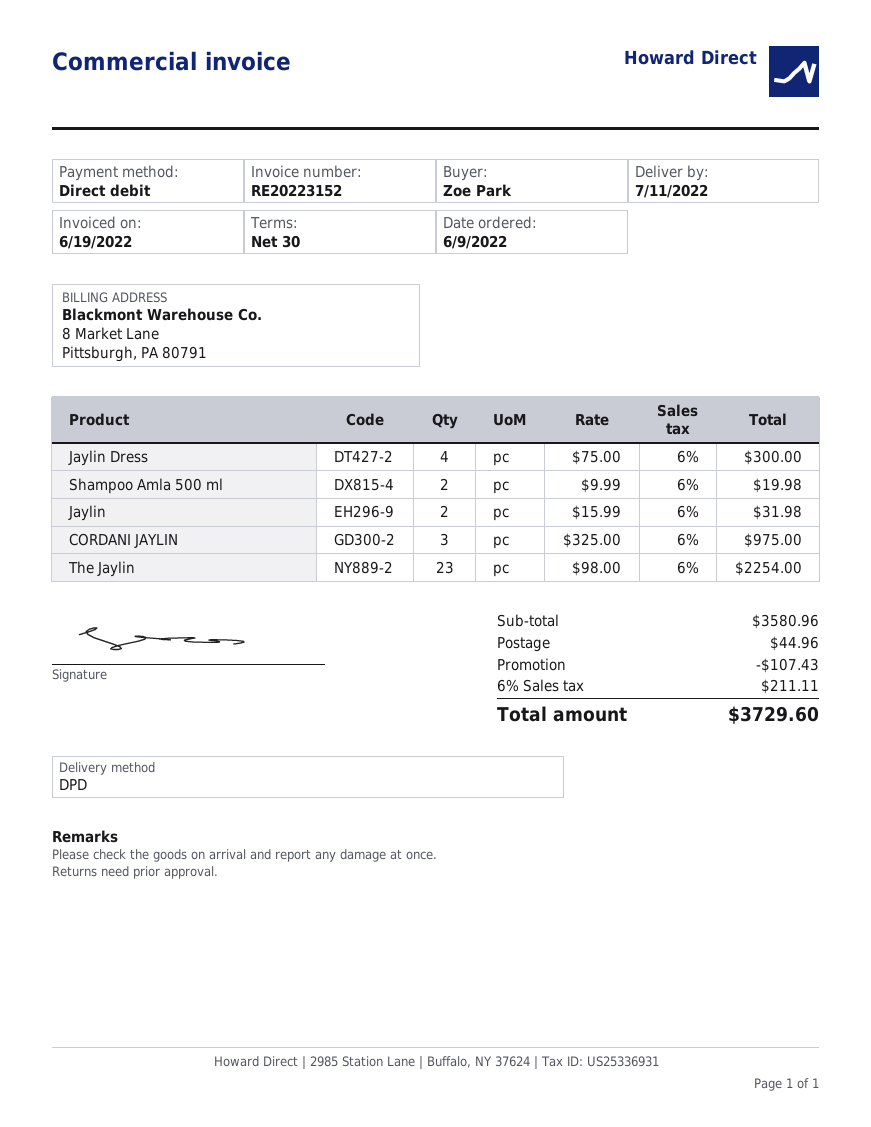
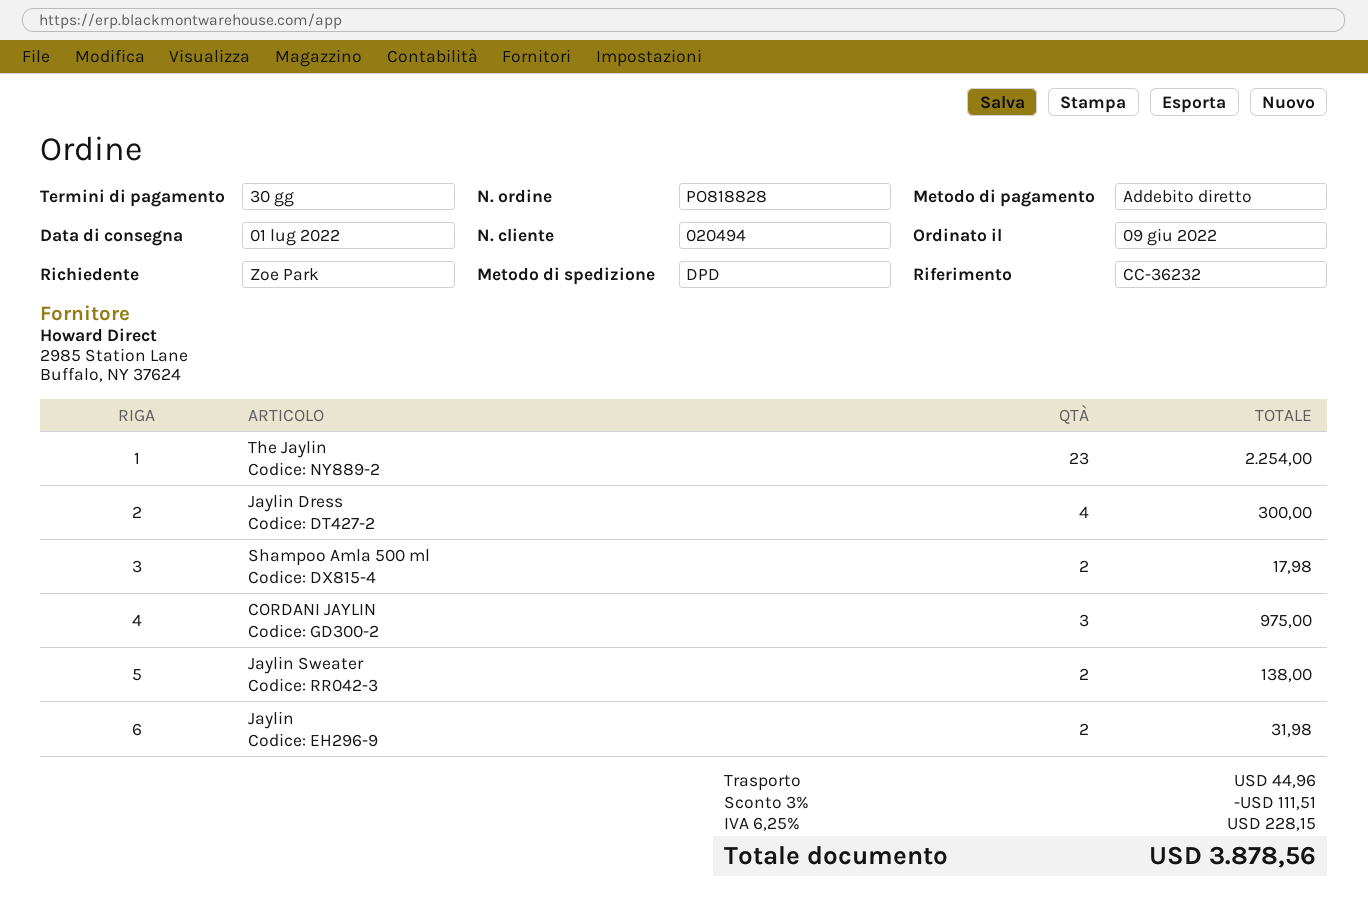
delivery date: 2022-07-11 -> 2022-07-01
Shampoo Amla 500 ml: 2 for 19.98 -> 2 for 17.98
Jaylin Sweater: none -> 2 for 138.00
discount: 107.43 -> 111.51
tax: 6% = 211.11 -> 6.25% = 228.15
total: 3729.60 -> 3878.56

